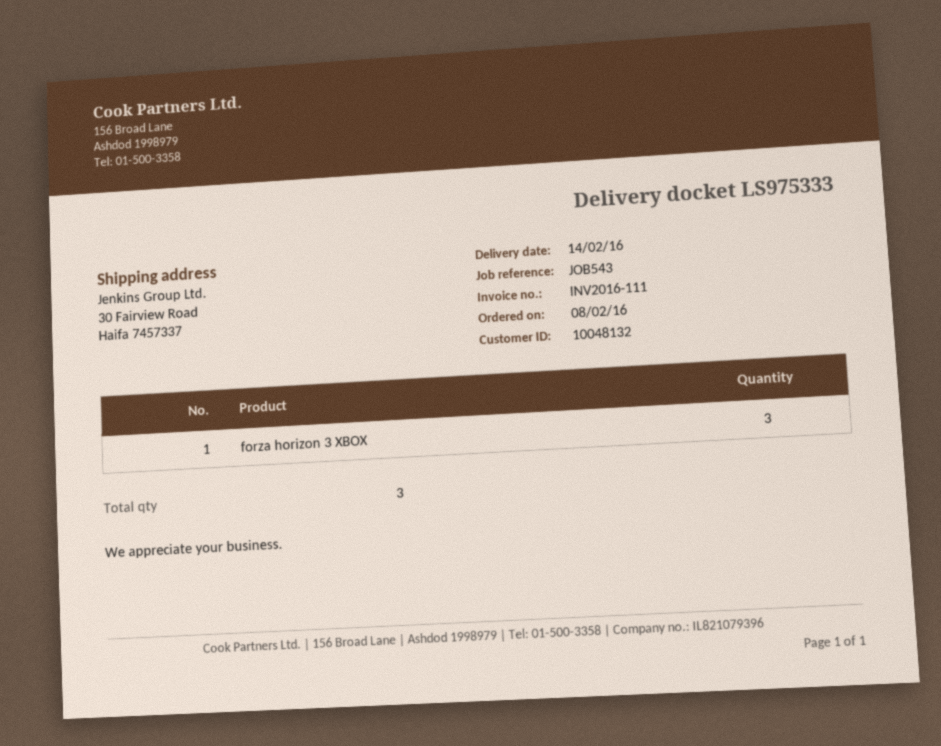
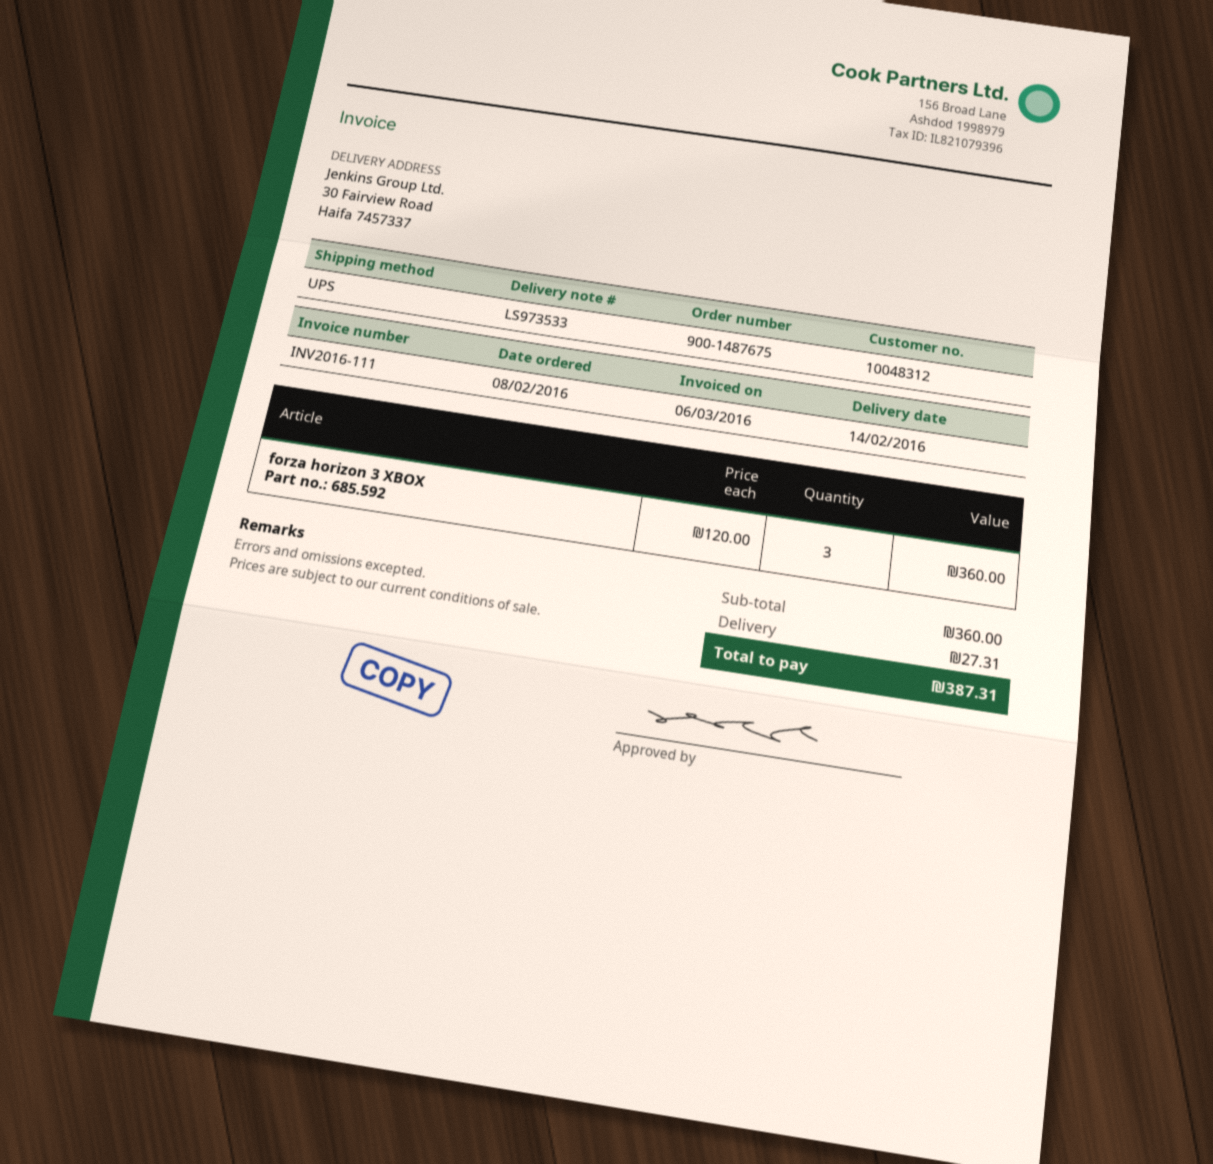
delivery note number: LS975333 -> LS973533
customer number: 10048132 -> 10048312

